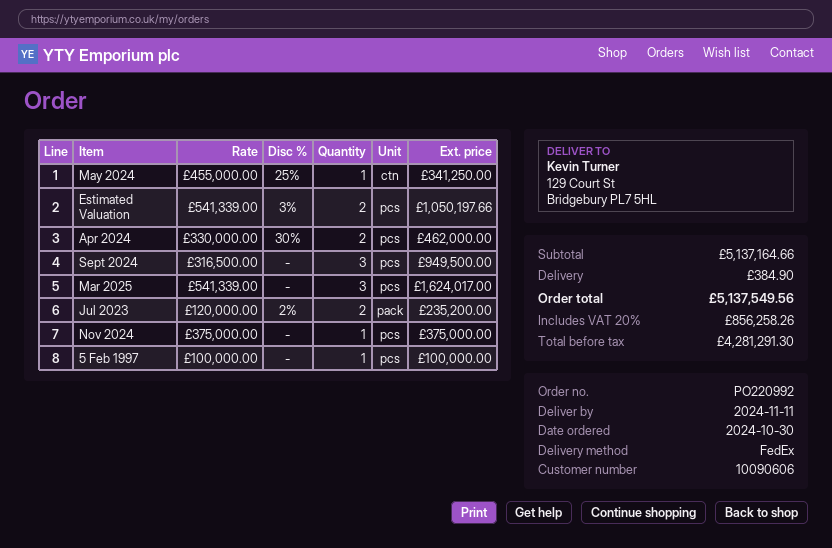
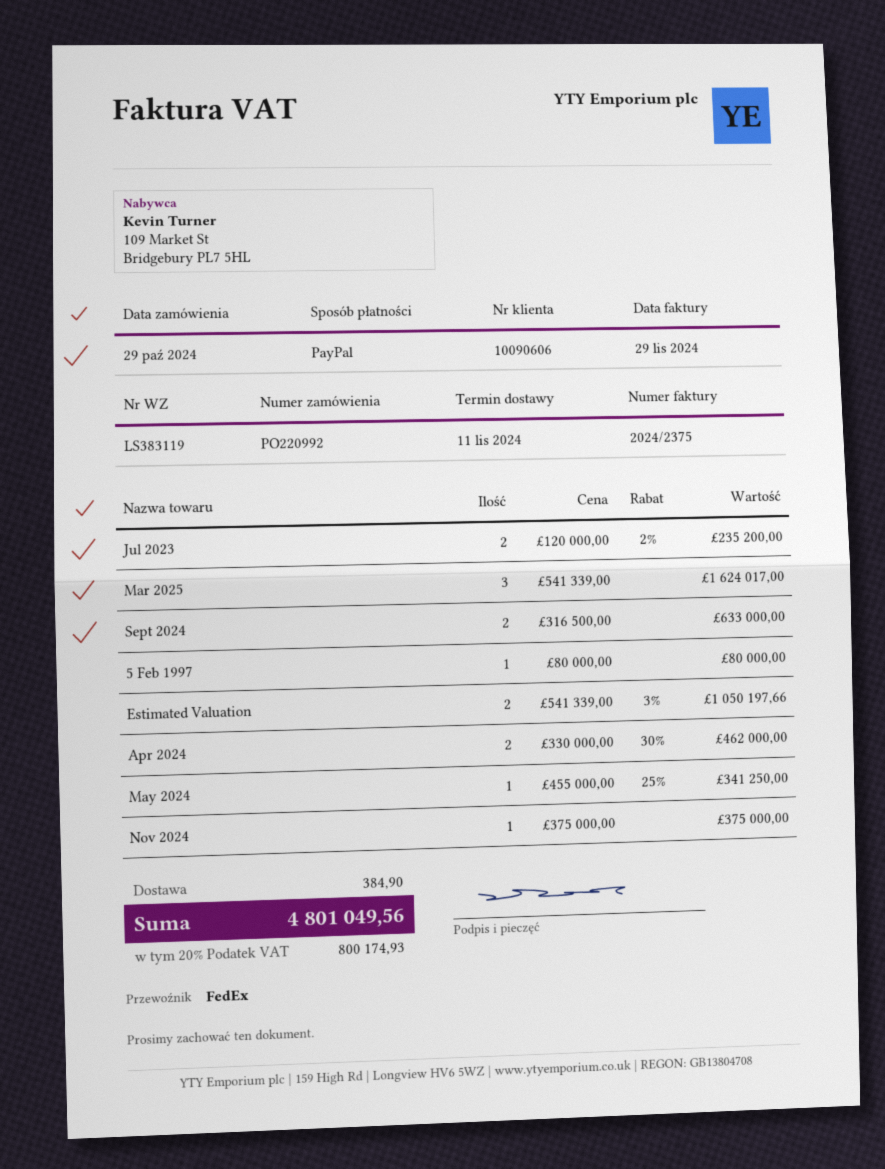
order date: 2024-10-30 -> 2024-10-29
Sept 2024: 3 x 316500.00 = 949500.00 -> 2 x 316500.00 = 633000.00
5 Feb 1997: 1 x 100000.00 = 100000.00 -> 1 x 80000.00 = 80000.00
tax: 20% = 856258.26 -> 20% = 800174.93
total: 5137549.56 -> 4801049.56

